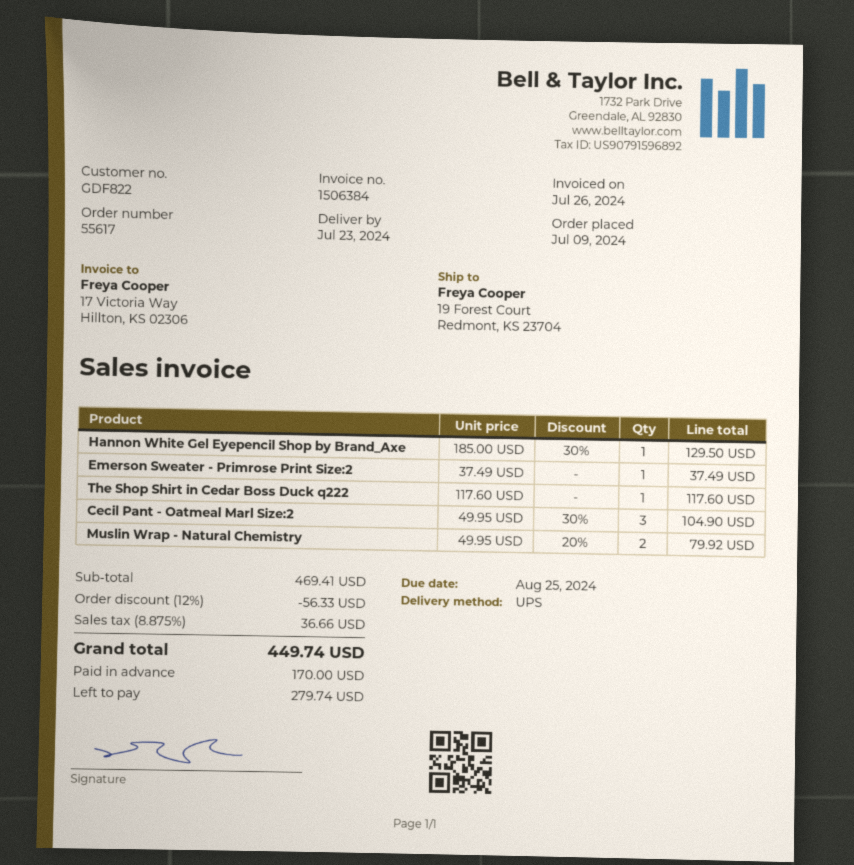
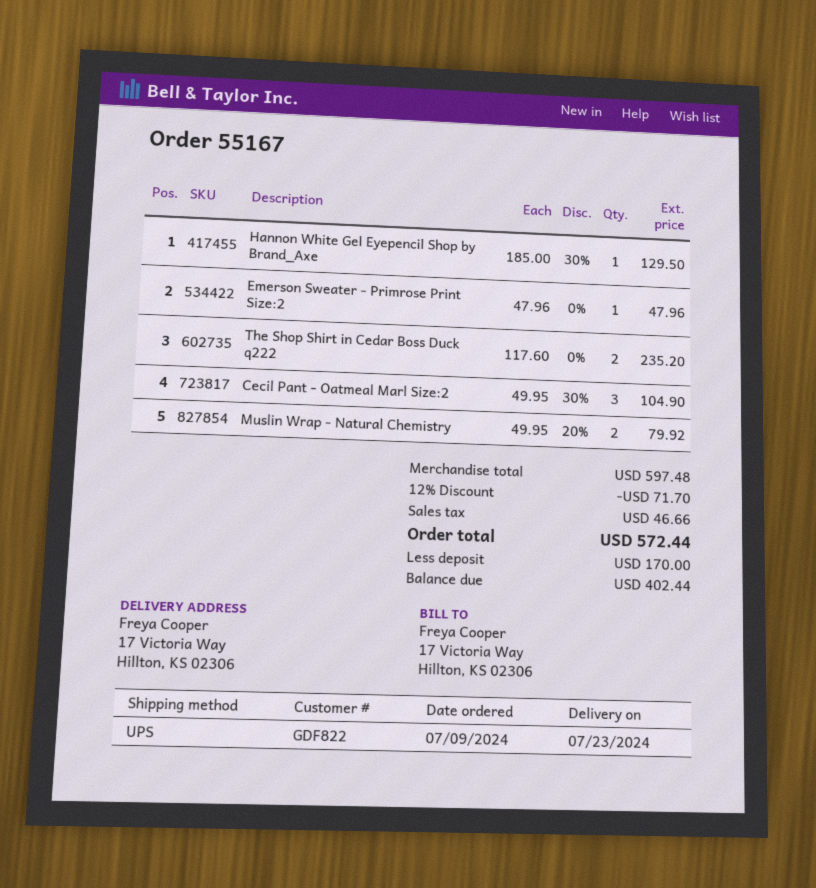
order number: 55617 -> 55167
ship to: 19 Forest Court, Redmont, KS 23704 -> 17 Victoria Way, Hillton, KS 02306
Emerson Sweater - Primrose Print Size:2: 1 x 37.49 = 37.49 -> 1 x 47.96 = 47.96
The Shop Shirt in Cedar Boss Duck q222: 1 x 117.60 = 117.60 -> 2 x 117.60 = 235.20
subtotal: 469.41 -> 597.48
discount: 12% = 56.33 -> 12% = 71.70
tax: 36.66 -> 46.66
total: 449.74 -> 572.44
balance: 279.74 -> 402.44

